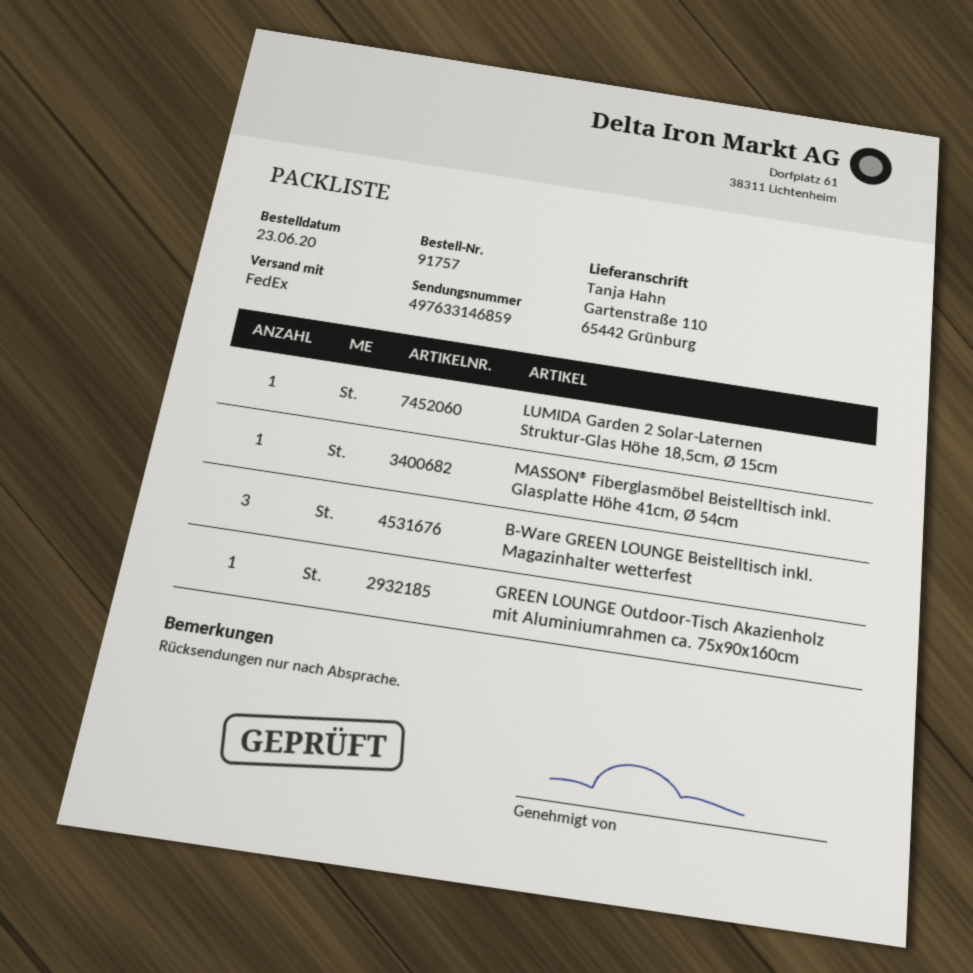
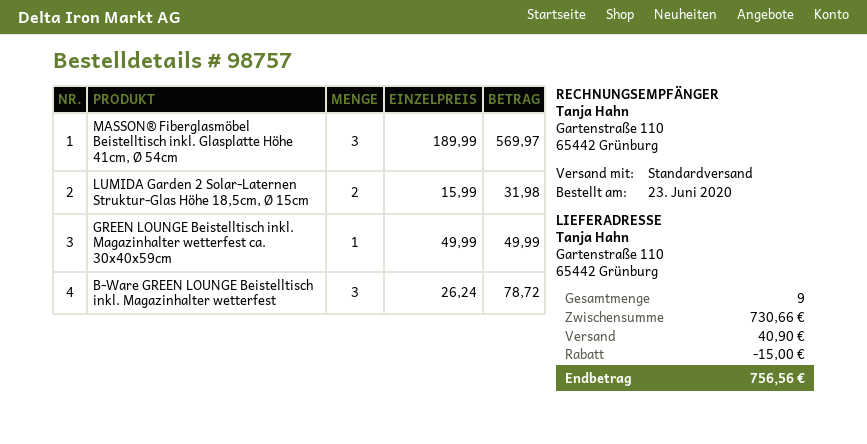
order number: 91757 -> 98757
shipping method: FedEx -> standard
LUMIDA Garden 2 Solar-Laternen Struktur-Glas Höhe 18,5cm, Ø 15cm: 1 -> 2
MASSON® Fiberglasmöbel Beistelltisch inkl. Glasplatte Höhe 41cm, Ø 54cm: 1 -> 3
GREEN LOUNGE Outdoor-Tisch Akazienholz mit Aluminiumrahmen ca. 75x90x160cm: 1 -> none
GREEN LOUNGE Beistelltisch inkl. Magazinhalter wetterfest ca. 30x40x59cm: none -> 1

